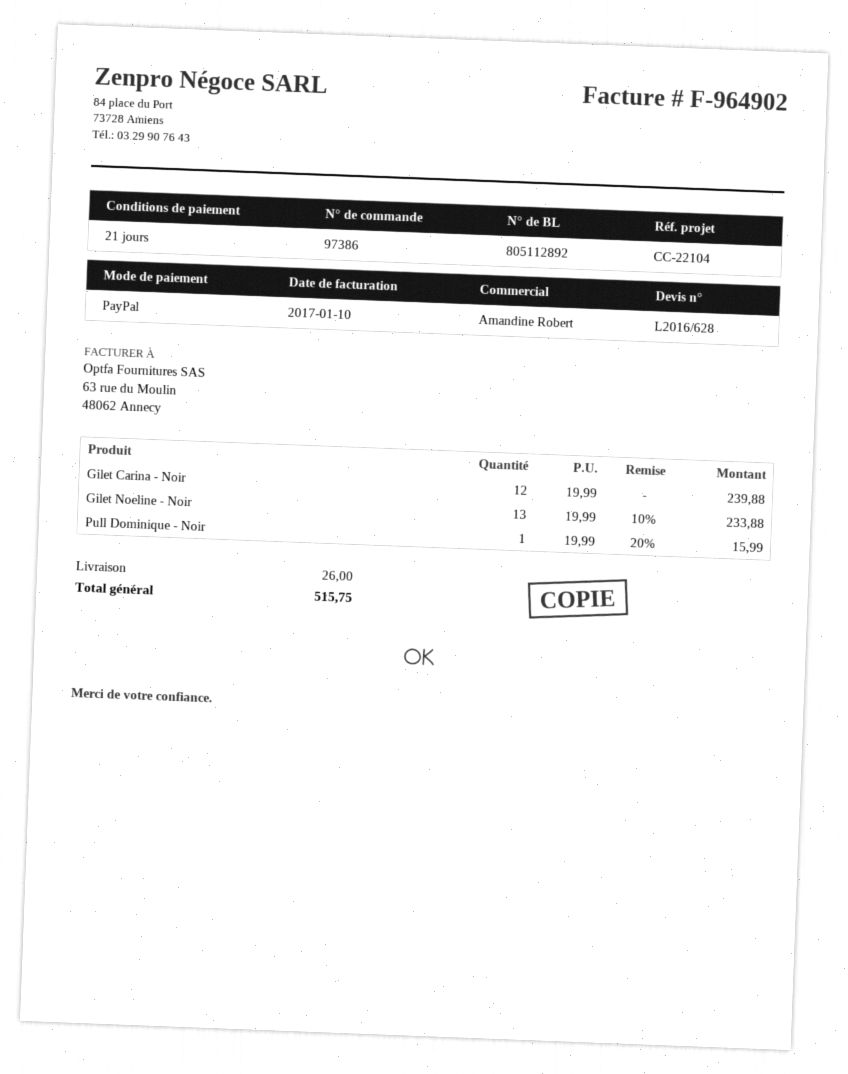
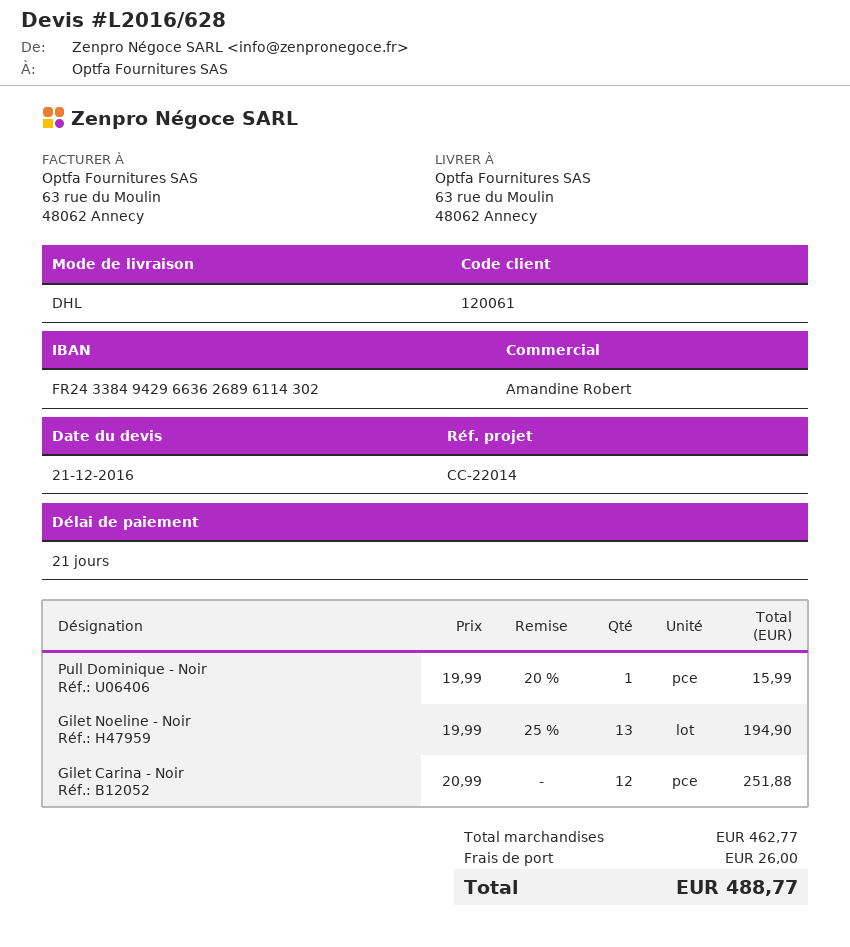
reference: CC-22104 -> CC-22014
Gilet Carina - Noir: 12 x 19.99 = 239.88 -> 12 x 20.99 = 251.88
Gilet Noeline - Noir: 13 x 19.99 - 10% = 233.88 -> 13 x 19.99 - 25% = 194.90
total: 515.75 -> 488.77

